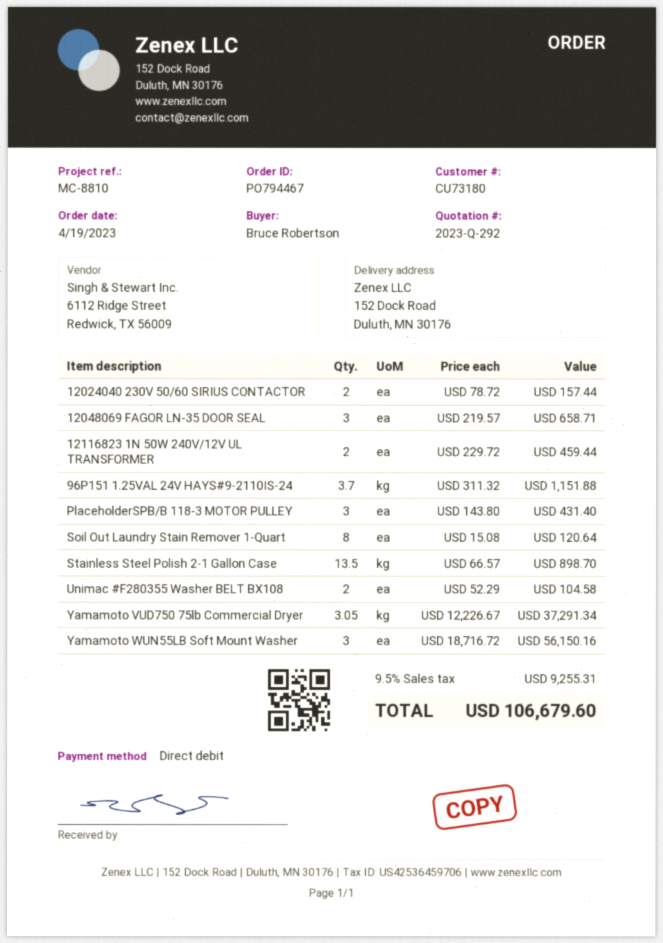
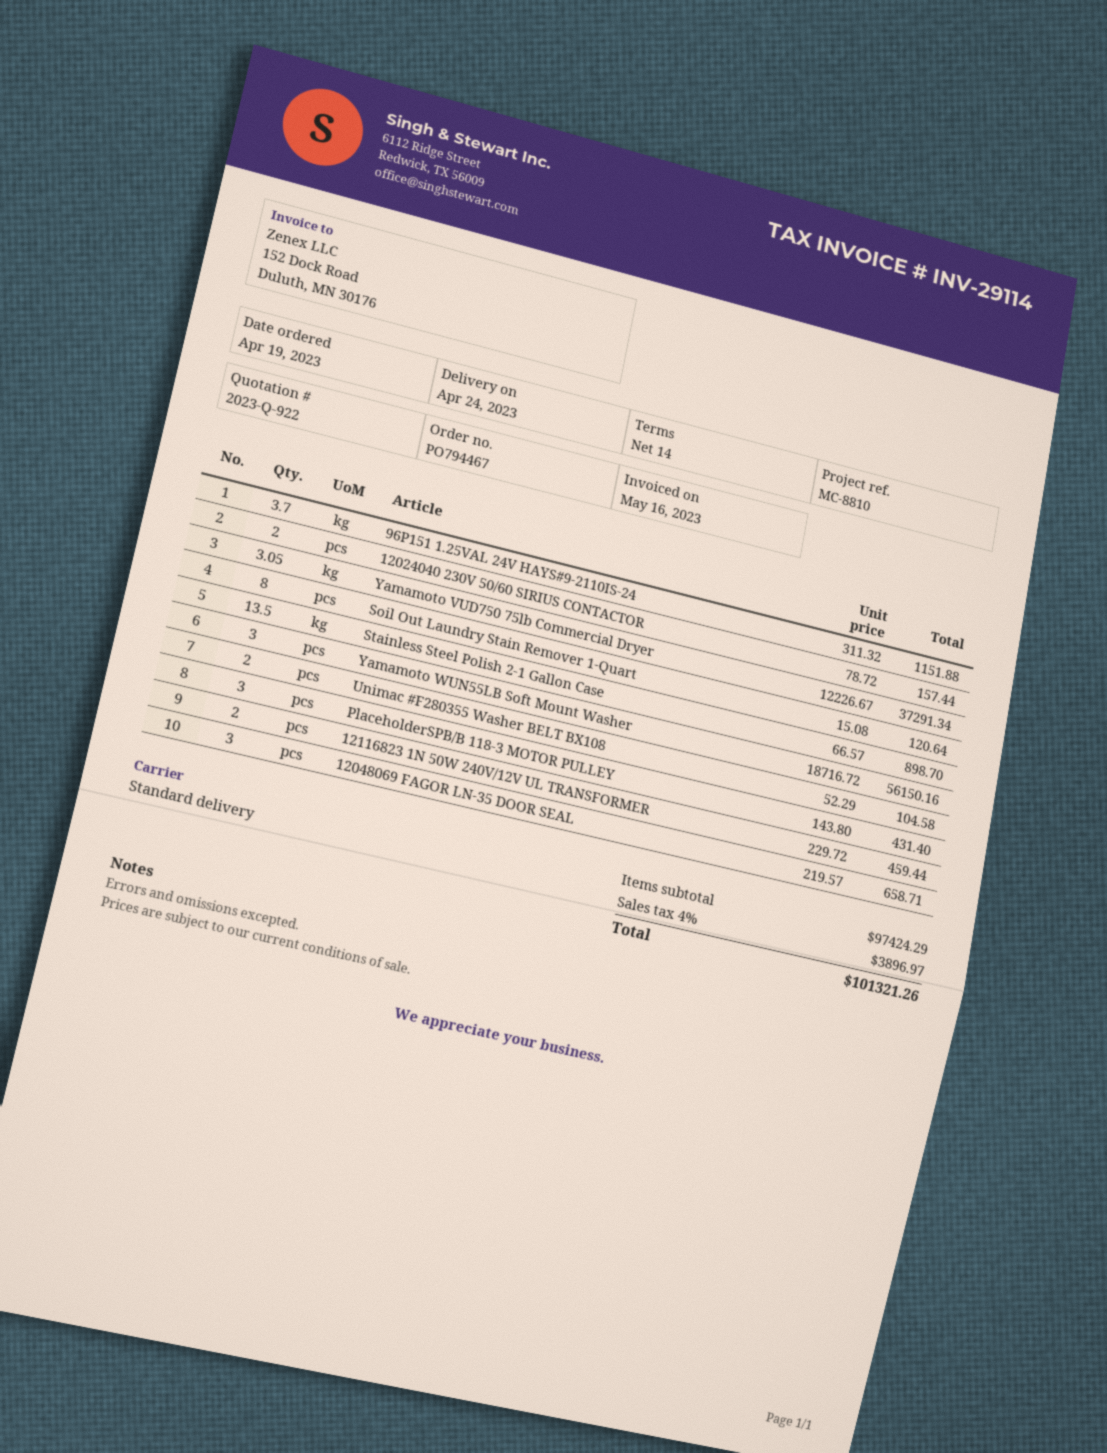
quote number: 2023-Q-292 -> 2023-Q-922
tax: 9.5% = 9255.31 -> 4% = 3896.97
total: 106679.60 -> 101321.26

